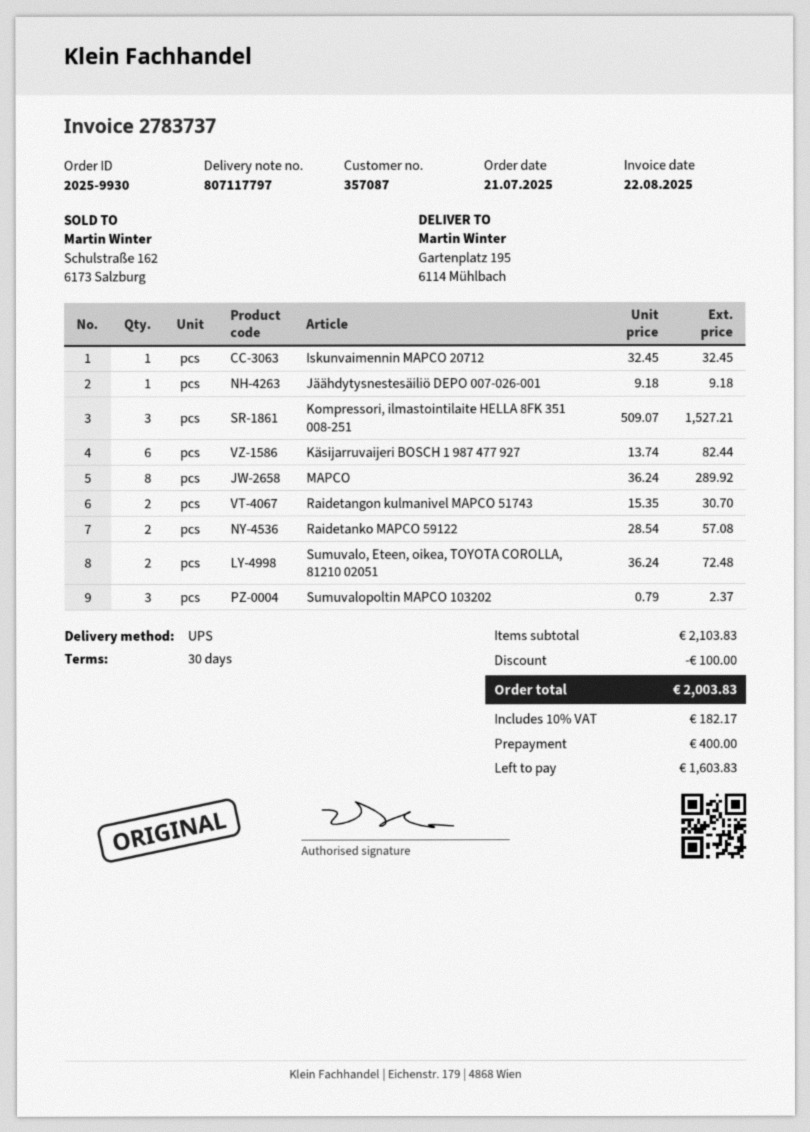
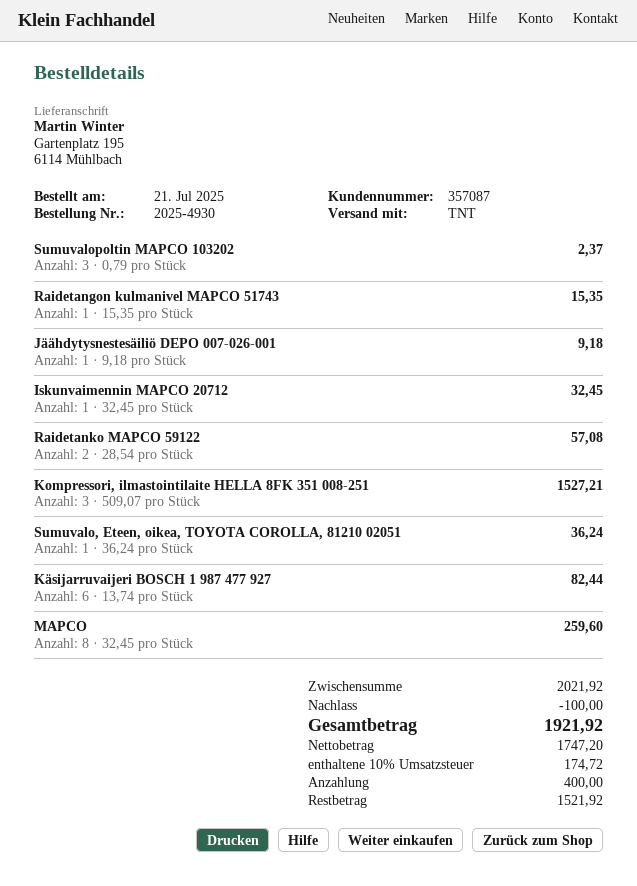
order number: 2025-9930 -> 2025-4930
shipping method: UPS -> TNT
MAPCO: 8 x 36.24 = 289.92 -> 8 x 32.45 = 259.60
Raidetangon kulmanivel MAPCO 51743: 2 x 15.35 = 30.70 -> 1 x 15.35 = 15.35
Sumuvalo, Eteen, oikea, TOYOTA COROLLA, 81210 02051: 2 x 36.24 = 72.48 -> 1 x 36.24 = 36.24
subtotal: 2103.83 -> 2021.92
tax: 10% = 182.17 -> 10% = 174.72
total: 2003.83 -> 1921.92
balance: 1603.83 -> 1521.92

